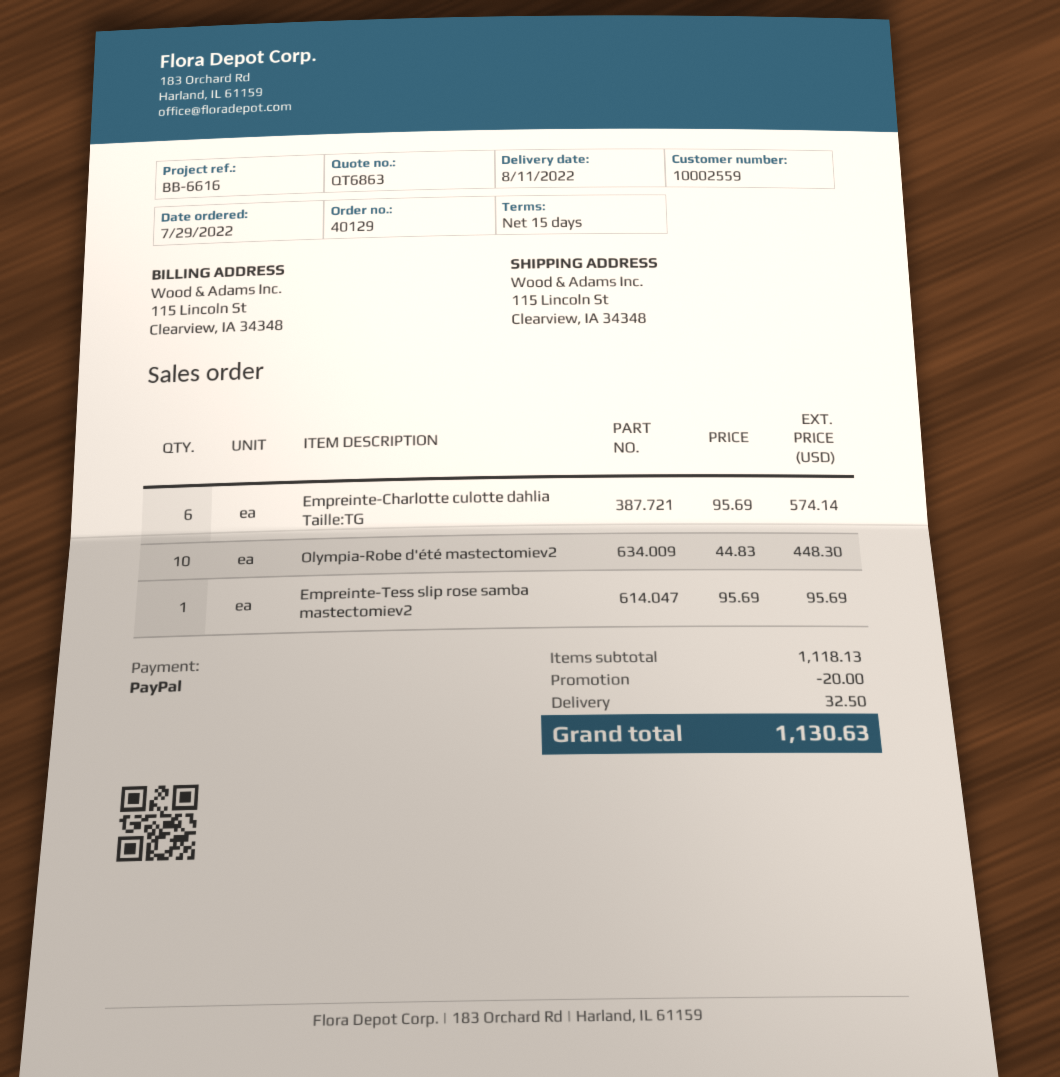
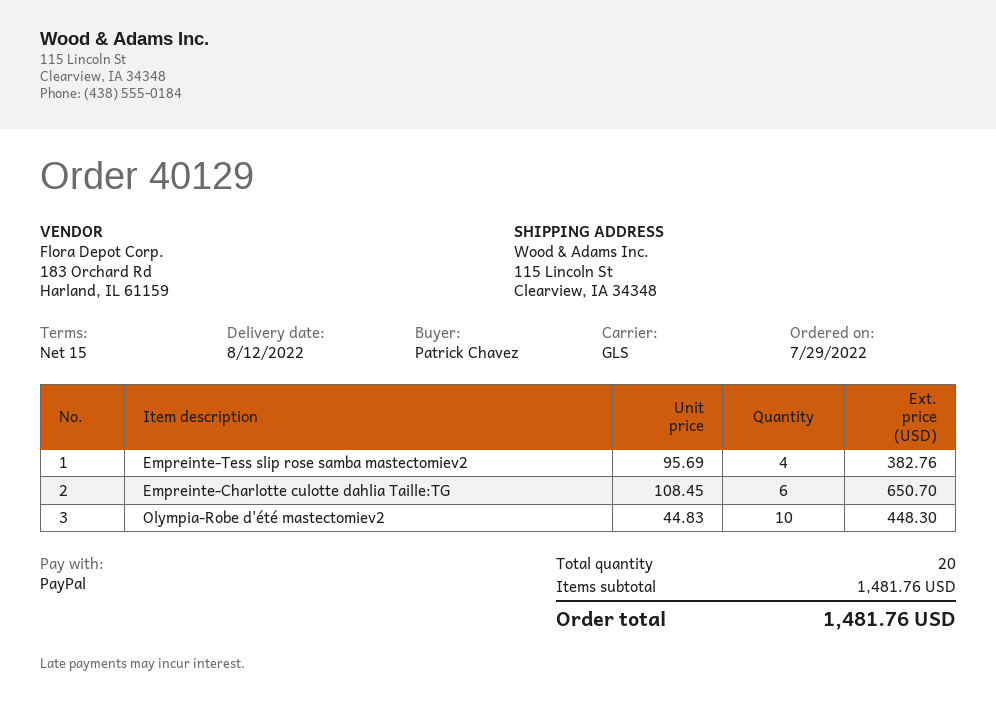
delivery date: 2022-08-11 -> 2022-08-12
Empreinte-Charlotte culotte dahlia Taille:TG: 6 x 95.69 = 574.14 -> 6 x 108.45 = 650.70
Empreinte-Tess slip rose samba mastectomiev2: 1 x 95.69 = 95.69 -> 4 x 95.69 = 382.76
subtotal: 1118.13 -> 1481.76
discount: 20.00 -> none
shipping: 32.50 -> none
total: 1130.63 -> 1481.76

